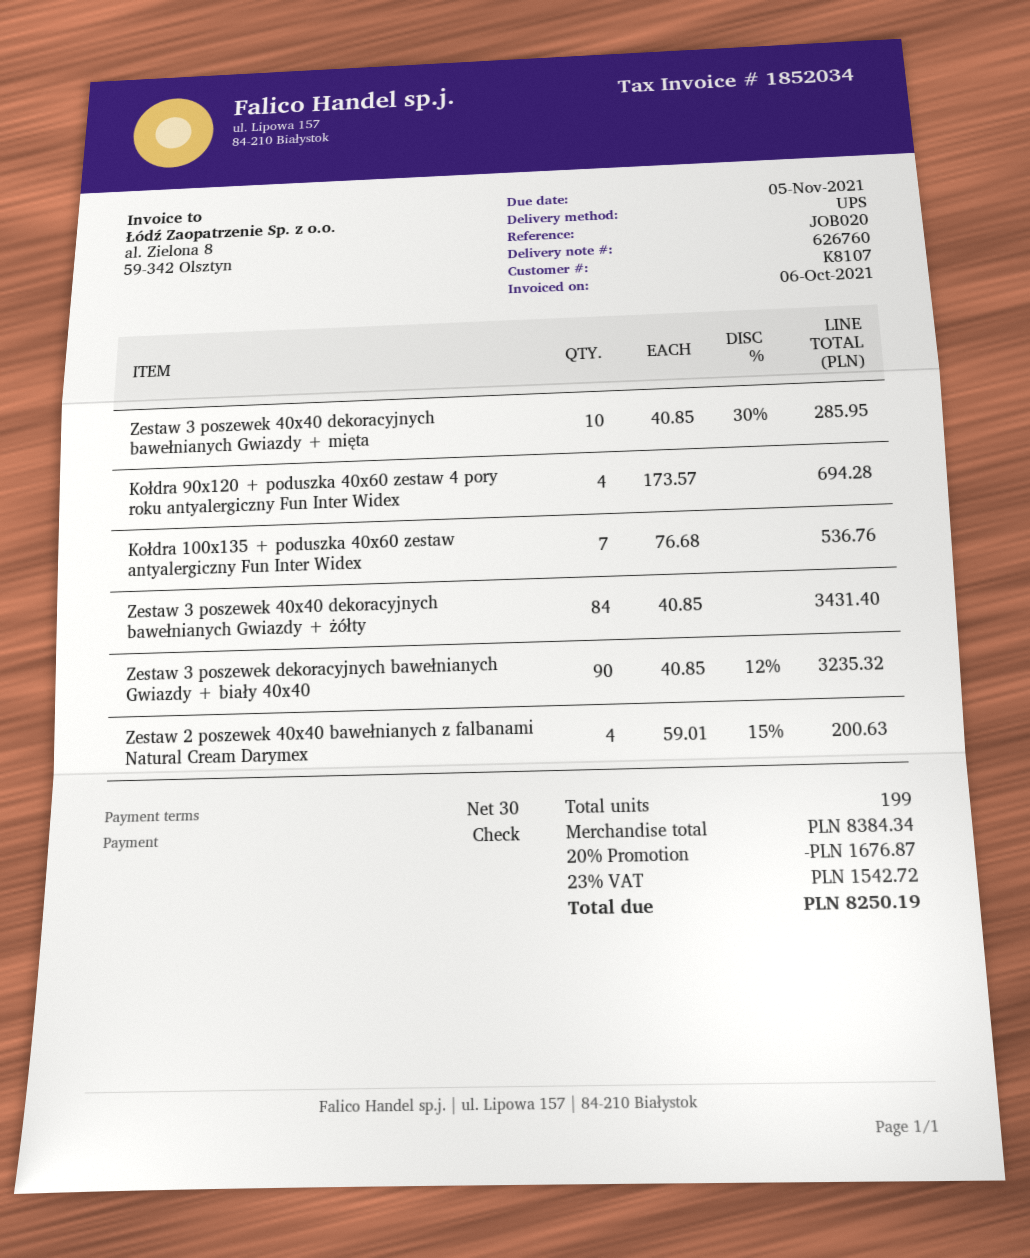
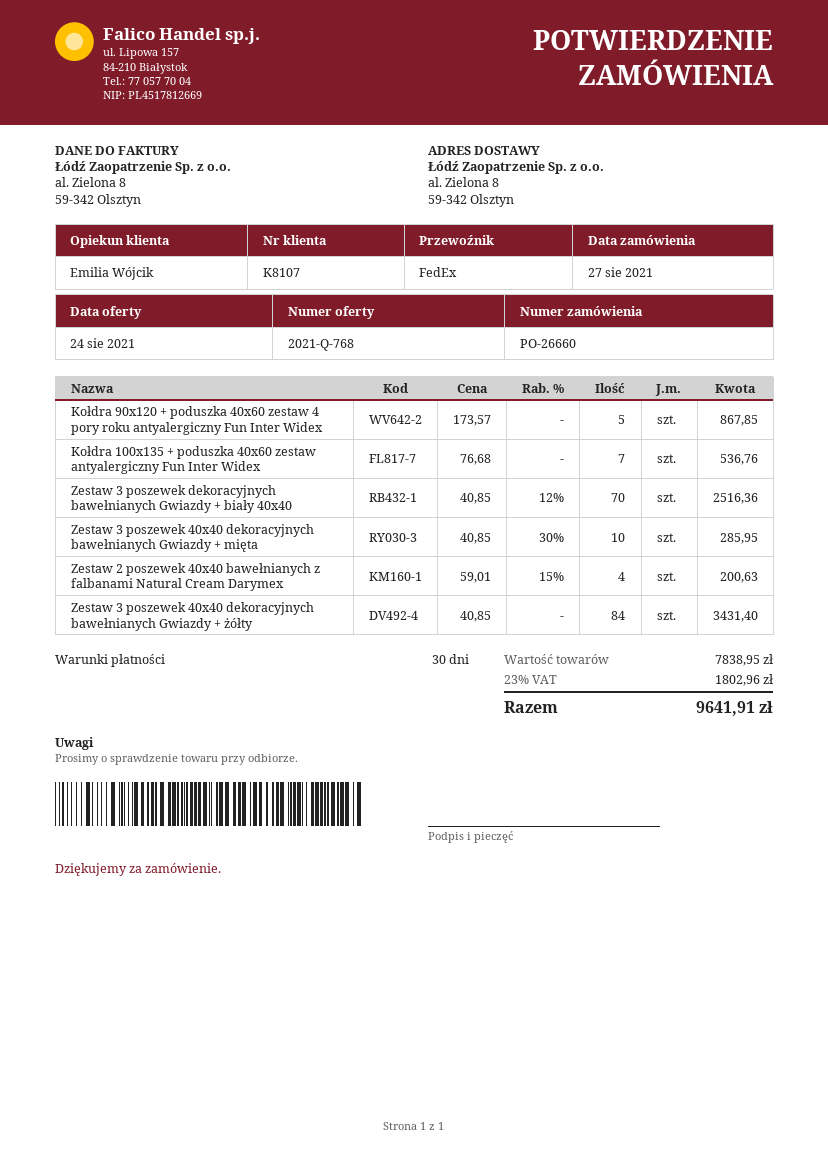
shipping method: UPS -> FedEx
Kołdra 90x120 + poduszka 40x60 zestaw 4 pory roku antyalergiczny Fun Inter Widex: 4 x 173.57 = 694.28 -> 5 x 173.57 = 867.85
Zestaw 3 poszewek dekoracyjnych bawełnianych Gwiazdy + biały 40x40: 90 x 40.85 - 12% = 3235.32 -> 70 x 40.85 - 12% = 2516.36
subtotal: 8384.34 -> 7838.95
discount: 20% = 1676.87 -> none
tax: 23% = 1542.72 -> 23% = 1802.96
total: 8250.19 -> 9641.91

